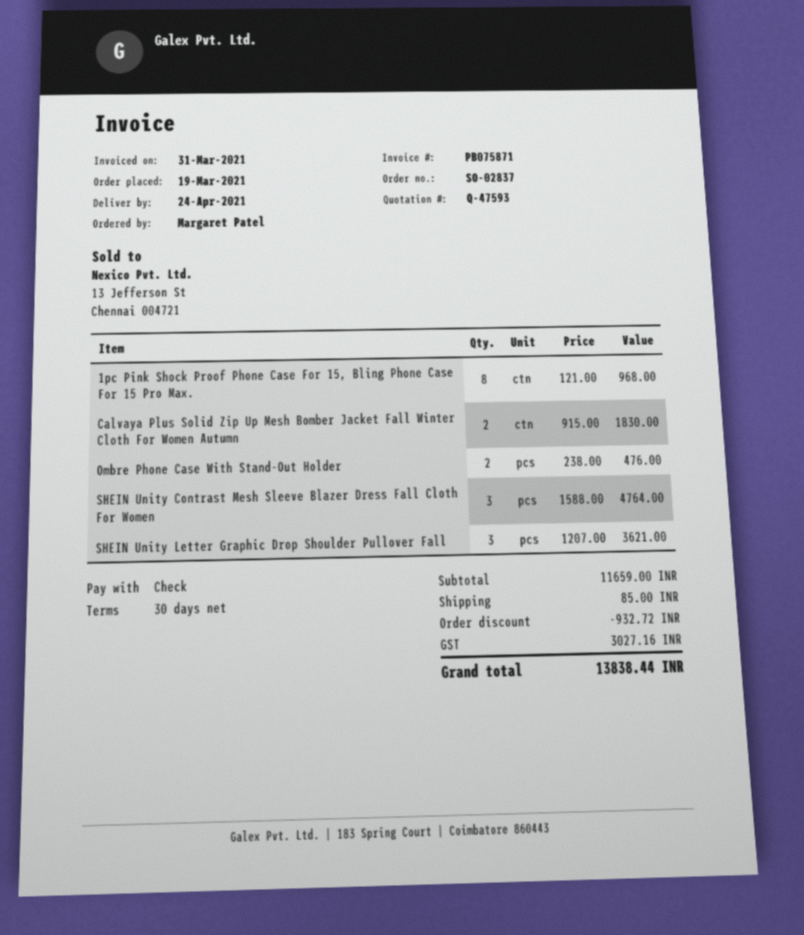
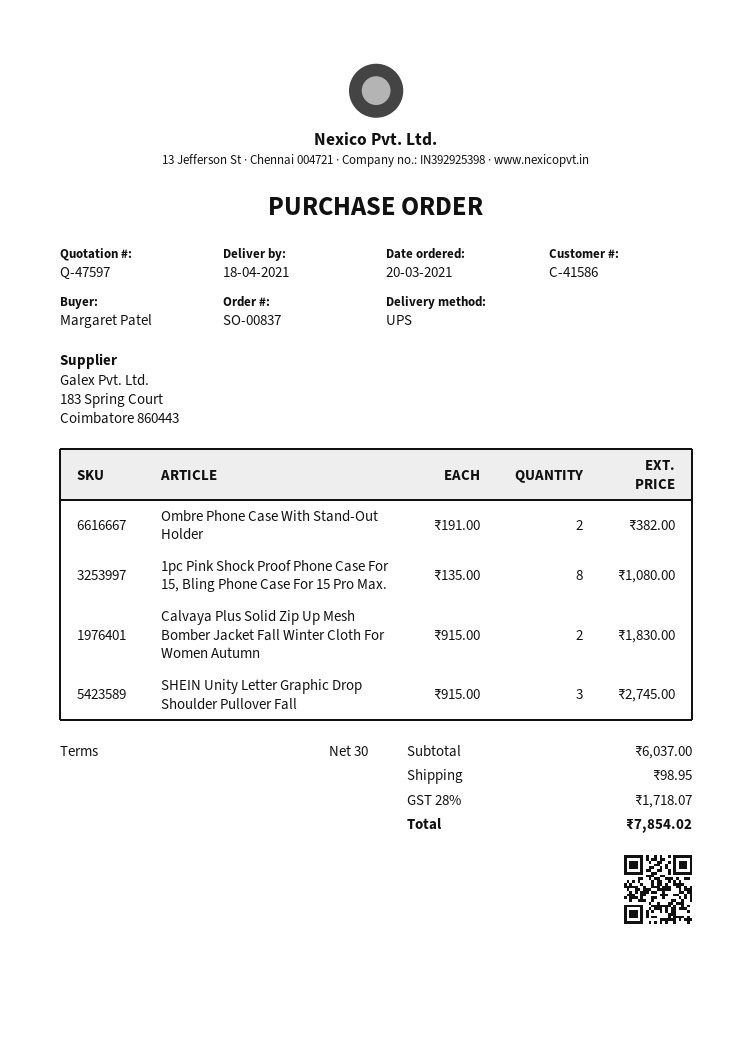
quote number: Q-47593 -> Q-47597
order number: SO-02837 -> SO-00837
order date: 2021-03-19 -> 2021-03-20
delivery date: 2021-04-24 -> 2021-04-18
1pc Pink Shock Proof Phone Case For 15, Bling Phone Case For 15 Pro Max.: 8 x 121.00 = 968.00 -> 8 x 135.00 = 1080.00
Ombre Phone Case With Stand-Out Holder: 2 x 238.00 = 476.00 -> 2 x 191.00 = 382.00
SHEIN Unity Contrast Mesh Sleeve Blazer Dress Fall Cloth For Women: 3 x 1588.00 = 4764.00 -> none
SHEIN Unity Letter Graphic Drop Shoulder Pullover Fall: 3 x 1207.00 = 3621.00 -> 3 x 915.00 = 2745.00
subtotal: 11659.00 -> 6037.00
discount: 932.72 -> none
shipping: 85.00 -> 98.95
tax: 3027.16 -> 1718.07
total: 13838.44 -> 7854.02

